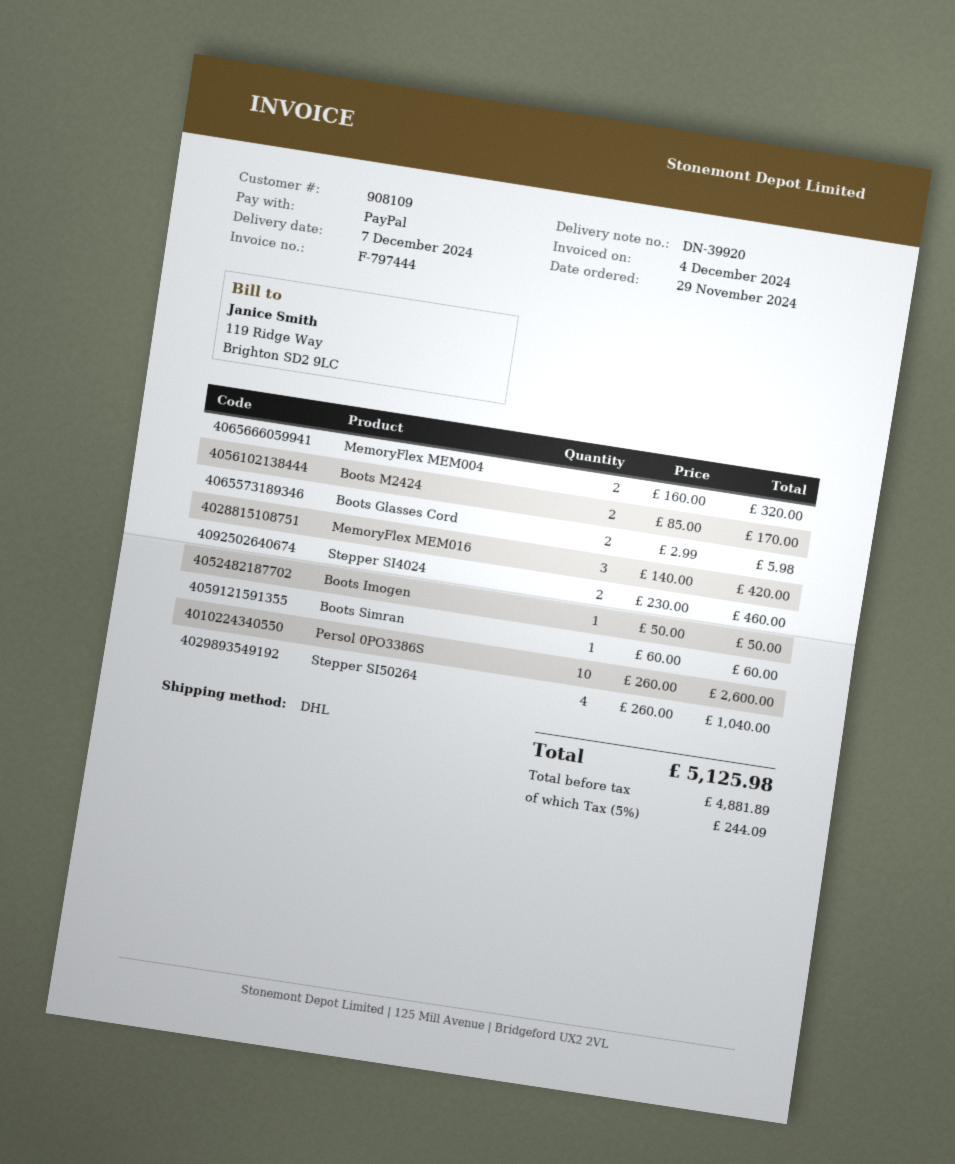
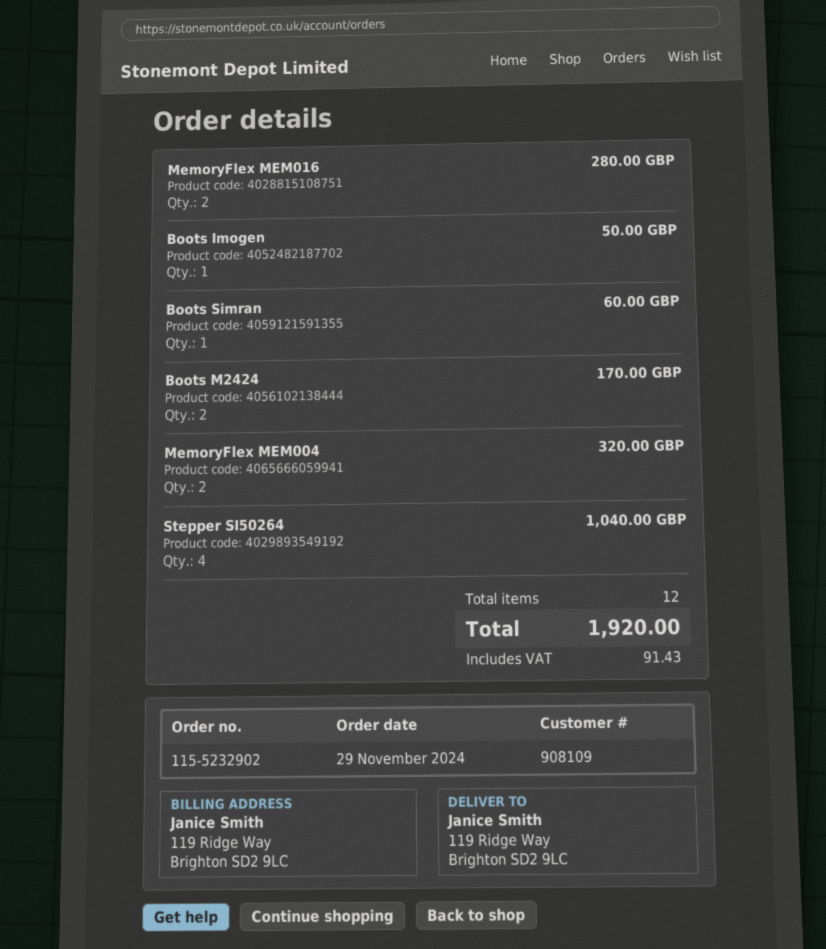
Boots Glasses Cord: 2 for 5.98 -> none
MemoryFlex MEM016: 3 for 420.00 -> 2 for 280.00
Stepper SI4024: 2 for 460.00 -> none
Persol 0PO3386S: 10 for 2600.00 -> none
tax: 244.09 -> 91.43
total: 5125.98 -> 1920.00

